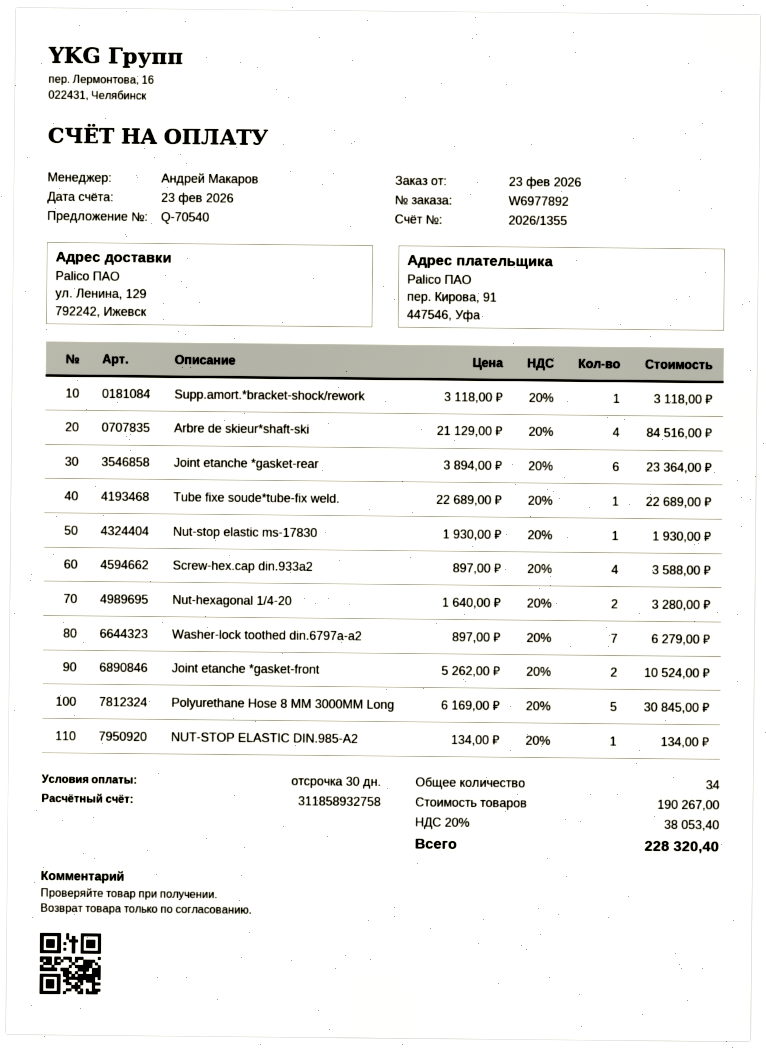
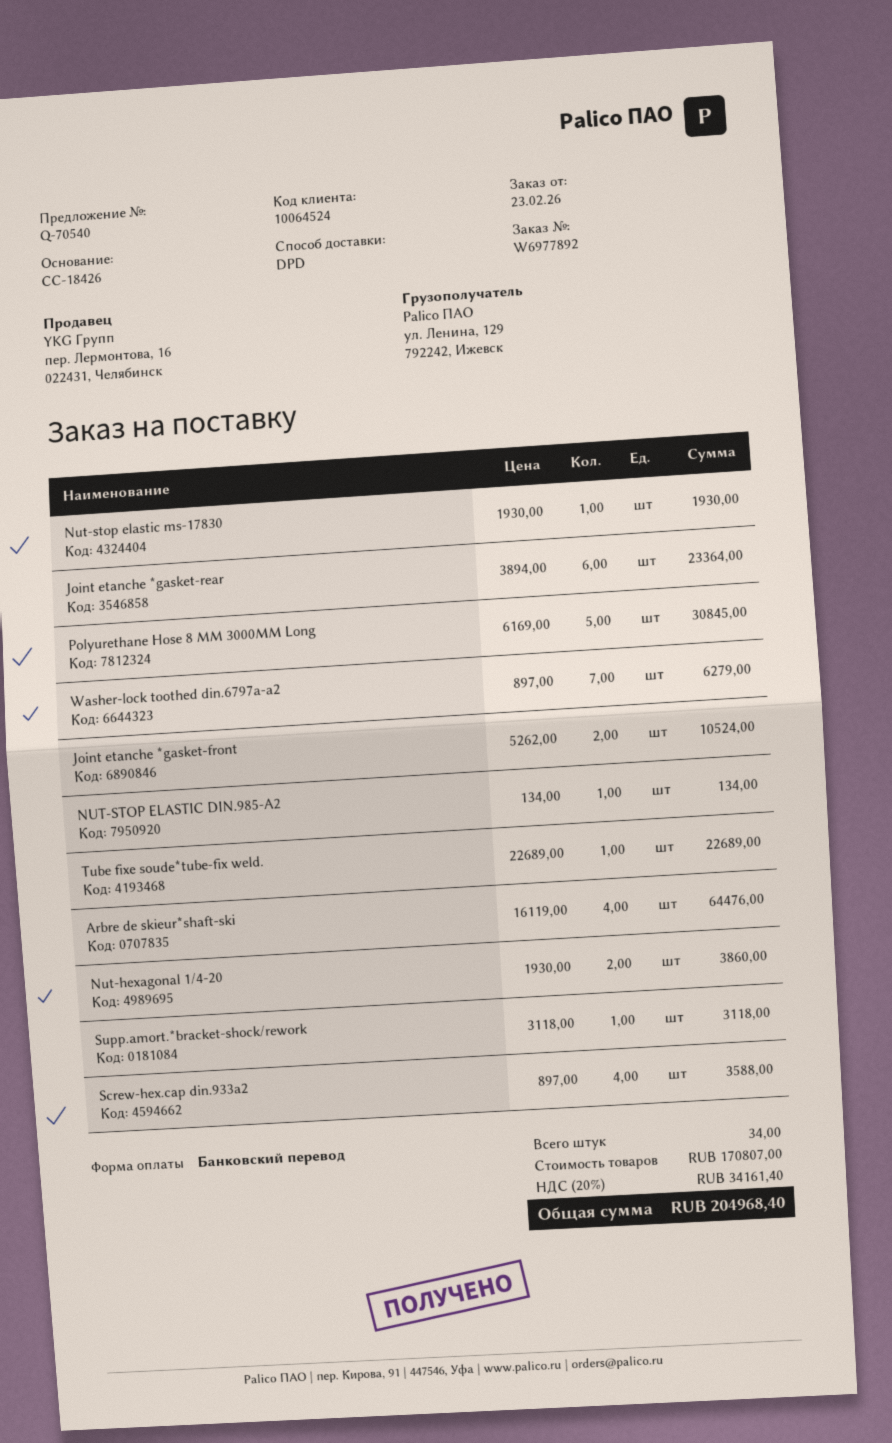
Arbre de skieur*shaft-ski: 4 x 21129.00 = 84516.00 -> 4 x 16119.00 = 64476.00
Nut-hexagonal 1/4-20: 2 x 1640.00 = 3280.00 -> 2 x 1930.00 = 3860.00
subtotal: 190267.00 -> 170807.00
tax: 20% = 38053.40 -> 20% = 34161.40
total: 228320.40 -> 204968.40

